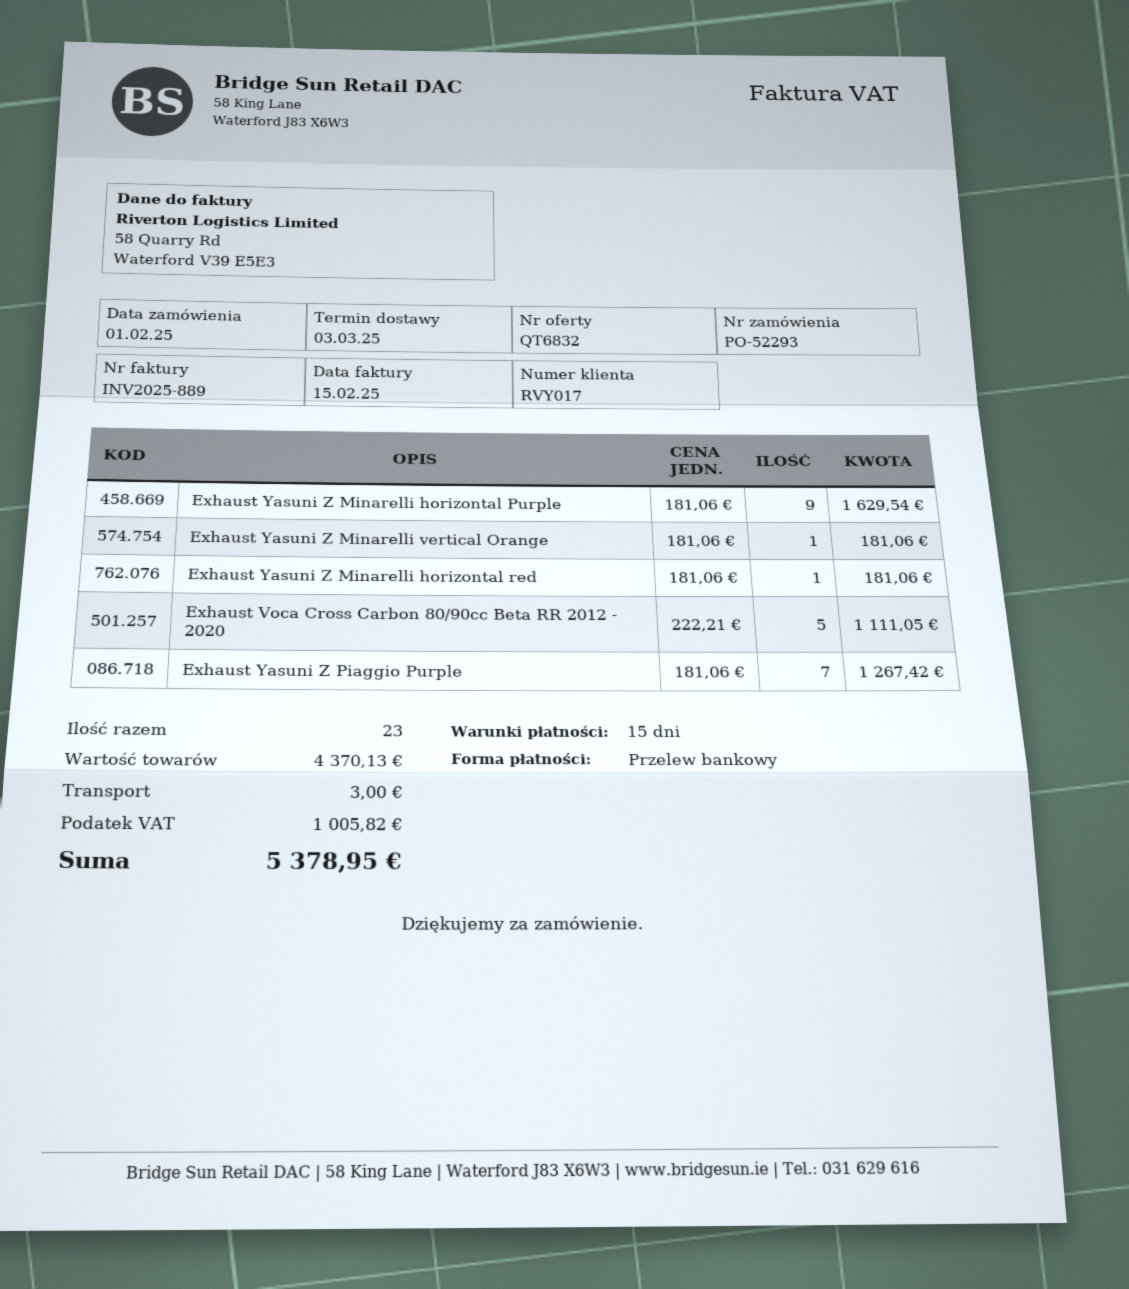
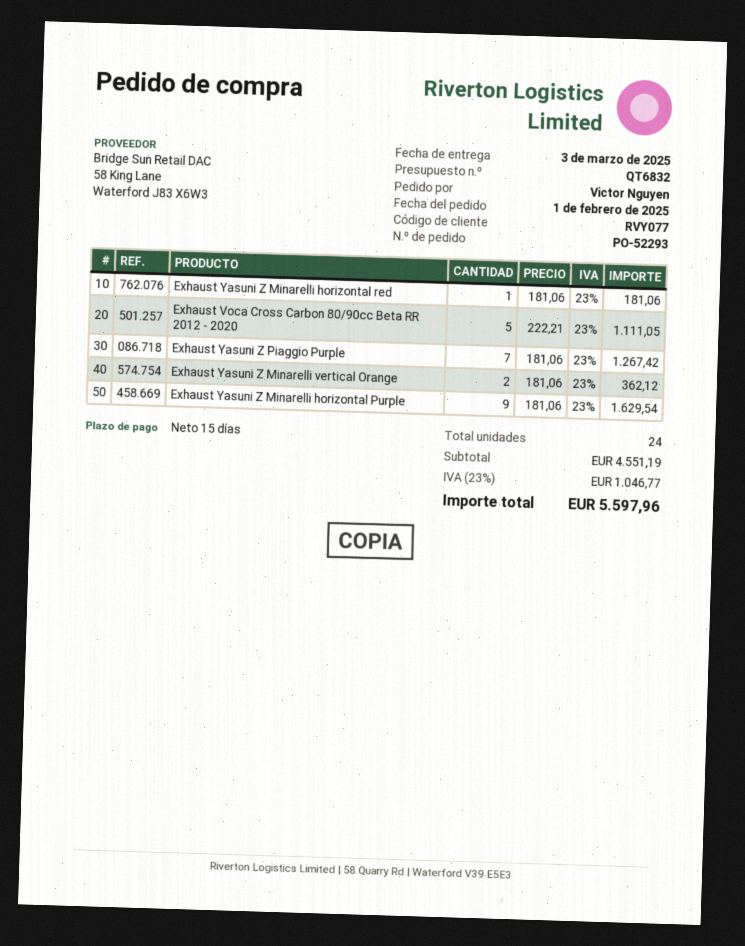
customer number: RVY017 -> RVY077
Exhaust Yasuni Z Minarelli vertical Orange: 1 x 181.06 = 181.06 -> 2 x 181.06 = 362.12
total quantity: 23 -> 24
subtotal: 4370.13 -> 4551.19
shipping: 3.00 -> none
tax: 1005.82 -> 1046.77
total: 5378.95 -> 5597.96

